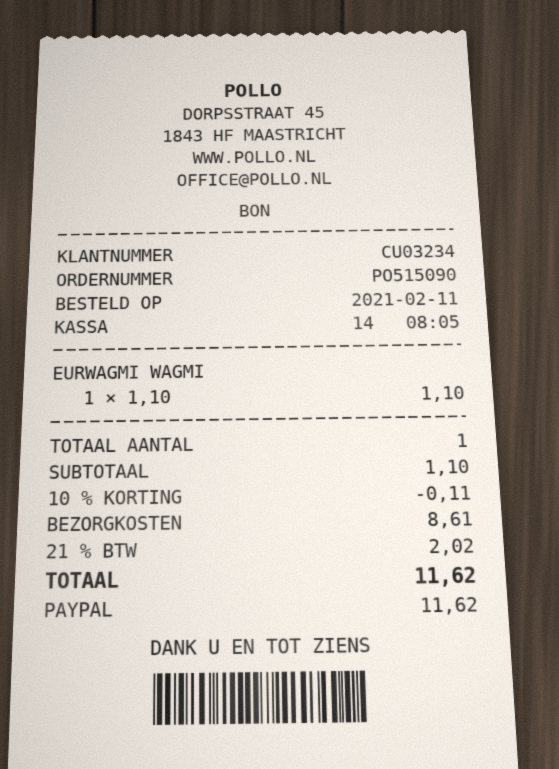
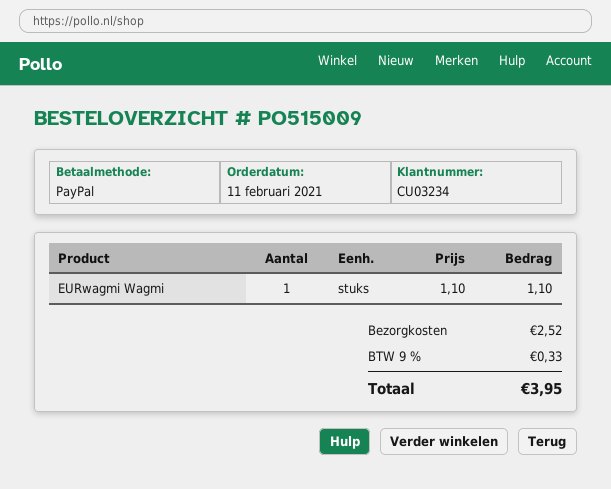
order number: PO515090 -> PO515009
discount: 10% = 0.11 -> none
shipping: 8.61 -> 2.52
tax: 21% = 2.02 -> 9% = 0.33
total: 11.62 -> 3.95

